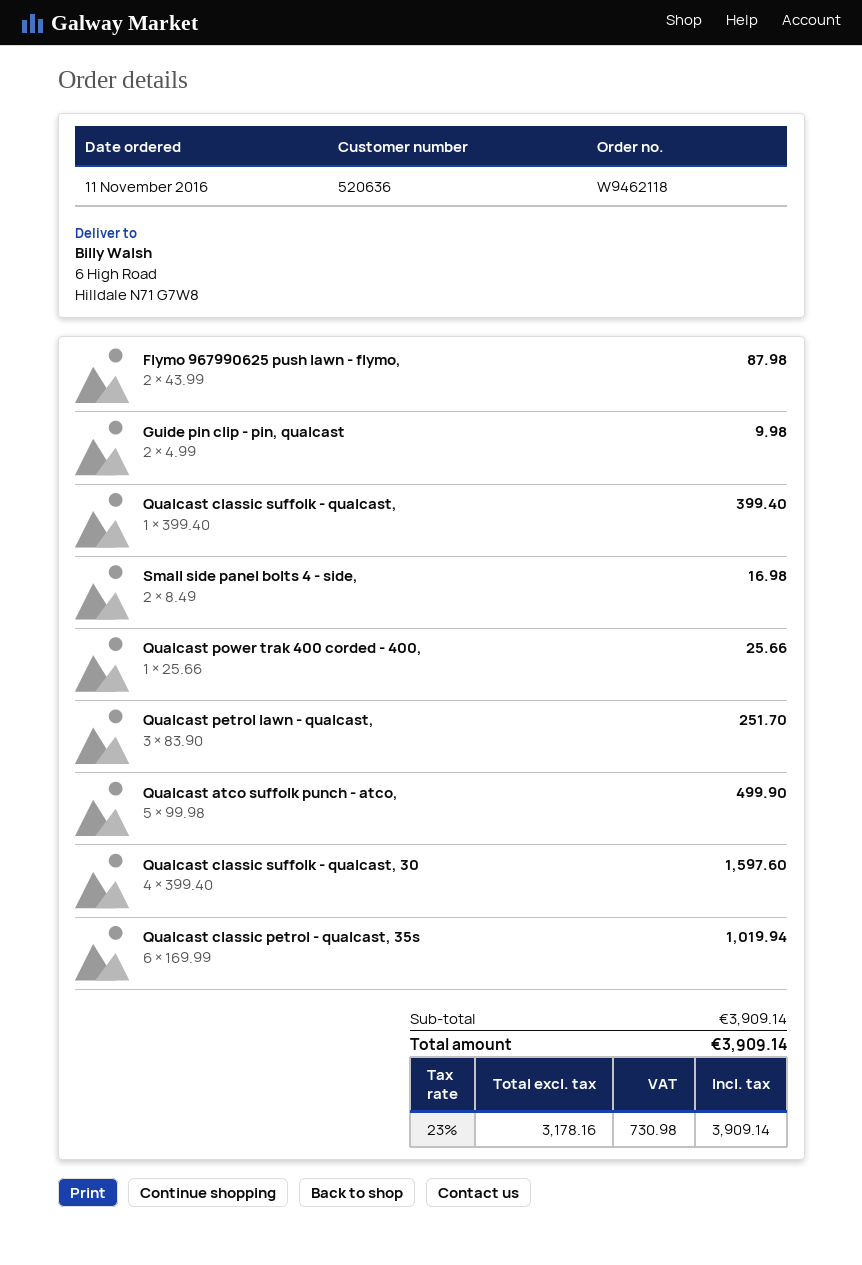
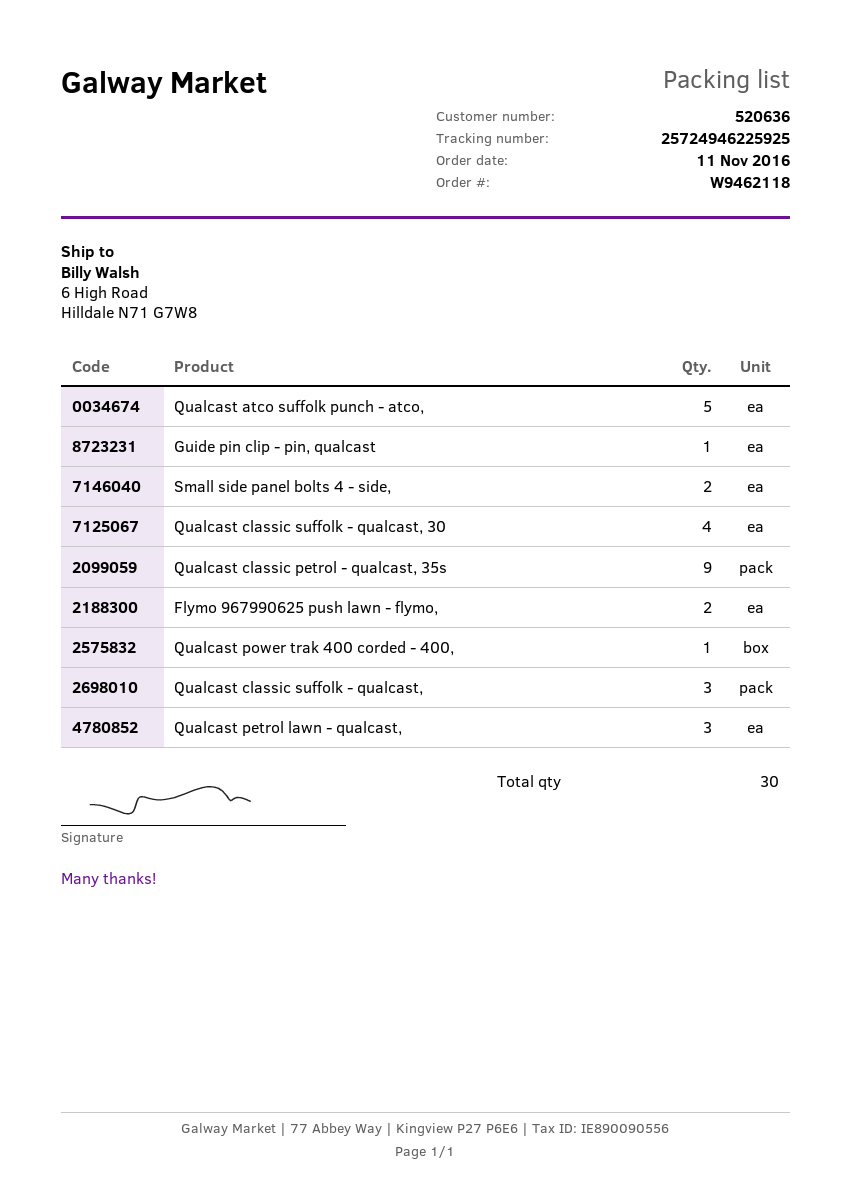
Guide pin clip - pin, qualcast: 2 -> 1
Qualcast classic suffolk - qualcast,: 1 -> 3
Qualcast classic petrol - qualcast, 35s: 6 -> 9

